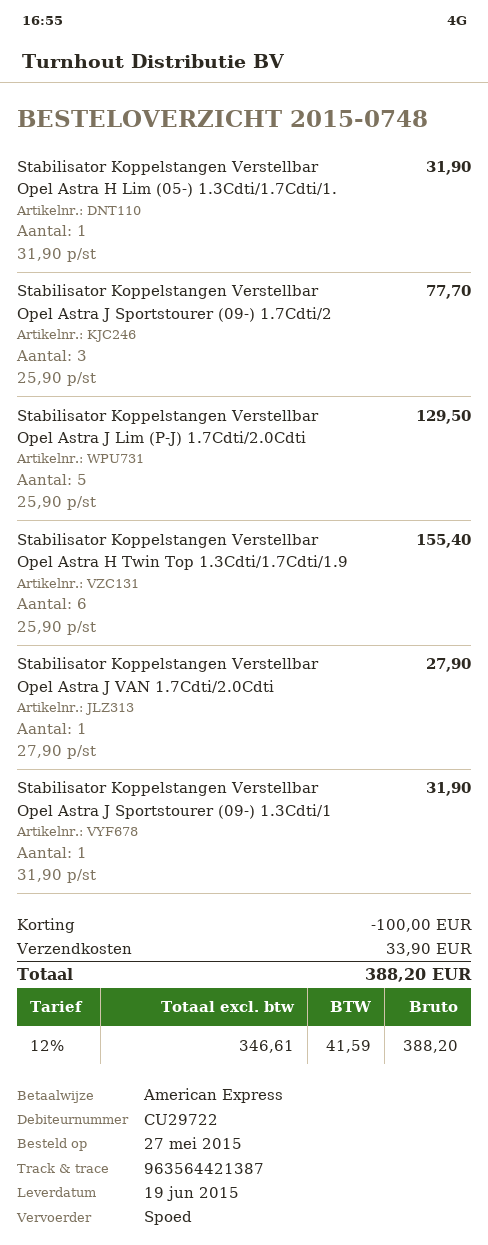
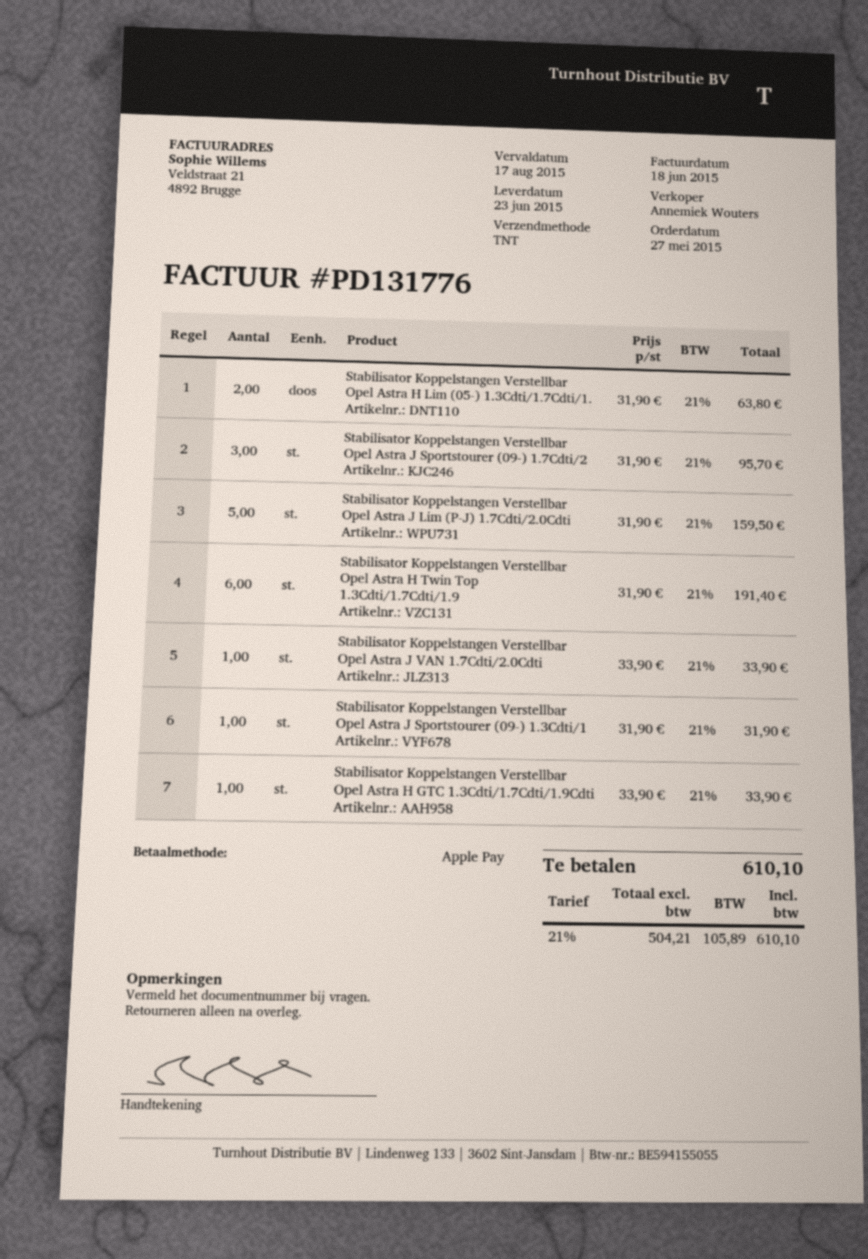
delivery date: 2015-06-19 -> 2015-06-23
payment method: American Express -> Apple Pay
shipping method: express -> TNT
Stabilisator Koppelstangen Verstellbar Opel Astra H Lim (05-) 1.3Cdti/1.7Cdti/1.: 1 x 31.90 = 31.90 -> 2 x 31.90 = 63.80
Stabilisator Koppelstangen Verstellbar Opel Astra J Sportstourer (09-) 1.7Cdti/2: 3 x 25.90 = 77.70 -> 3 x 31.90 = 95.70
Stabilisator Koppelstangen Verstellbar Opel Astra J Lim (P-J) 1.7Cdti/2.0Cdti: 5 x 25.90 = 129.50 -> 5 x 31.90 = 159.50
Stabilisator Koppelstangen Verstellbar Opel Astra H Twin Top 1.3Cdti/1.7Cdti/1.9: 6 x 25.90 = 155.40 -> 6 x 31.90 = 191.40
Stabilisator Koppelstangen Verstellbar Opel Astra J VAN 1.7Cdti/2.0Cdti: 1 x 27.90 = 27.90 -> 1 x 33.90 = 33.90
Stabilisator Koppelstangen Verstellbar Opel Astra H GTC 1.3Cdti/1.7Cdti/1.9Cdti: none -> 1 x 33.90 = 33.90
discount: 100.00 -> none
shipping: 33.90 -> none
net: 346.61 -> 504.21
tax: 12% = 41.59 -> 21% = 105.89
total: 388.20 -> 610.10

